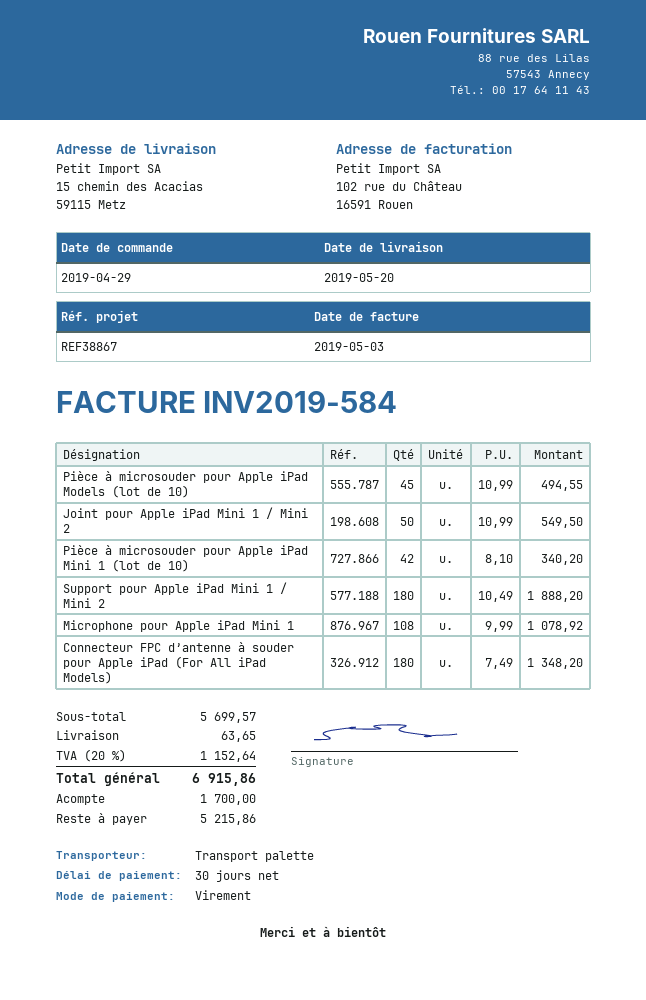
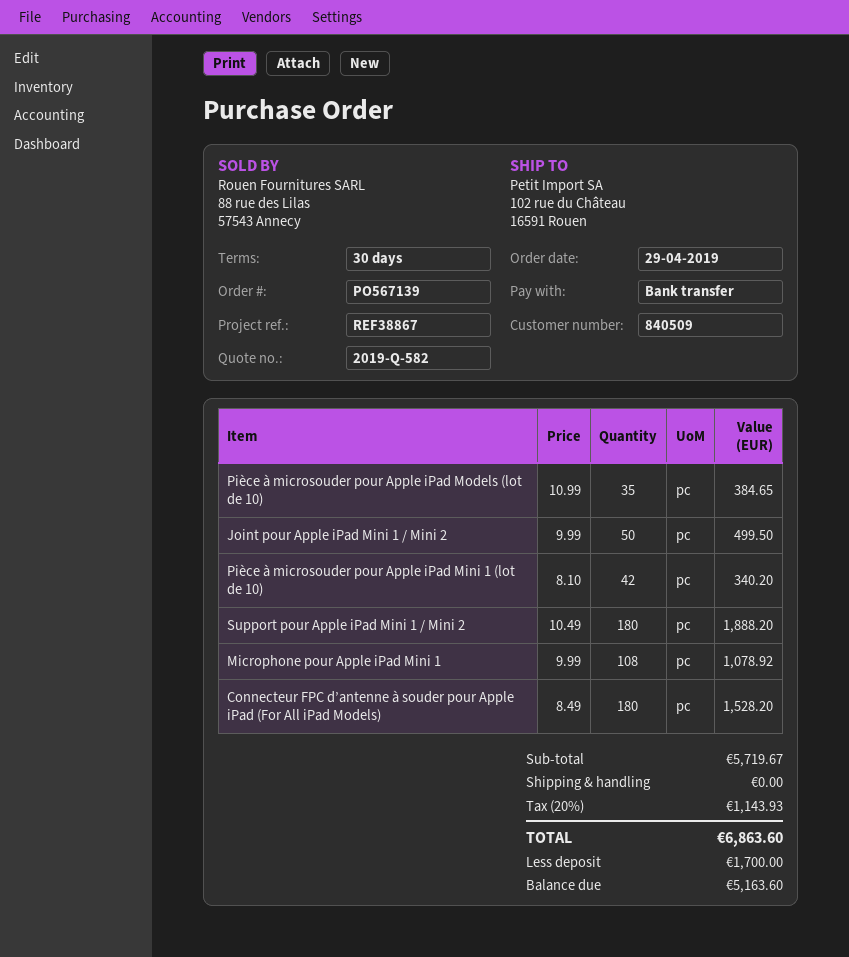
ship to: 15 chemin des Acacias, 59115 Metz -> 102 rue du Château, 16591 Rouen
Pièce à microsouder pour Apple iPad Models (lot de 10): 45 x 10.99 = 494.55 -> 35 x 10.99 = 384.65
Joint pour Apple iPad Mini 1 / Mini 2: 50 x 10.99 = 549.50 -> 50 x 9.99 = 499.50
Connecteur FPC d’antenne à souder pour Apple iPad (For All iPad Models): 180 x 7.49 = 1348.20 -> 180 x 8.49 = 1528.20
subtotal: 5699.57 -> 5719.67
shipping: 63.65 -> 0.00
tax: 20% = 1152.64 -> 20% = 1143.93
total: 6915.86 -> 6863.60
balance: 5215.86 -> 5163.60

